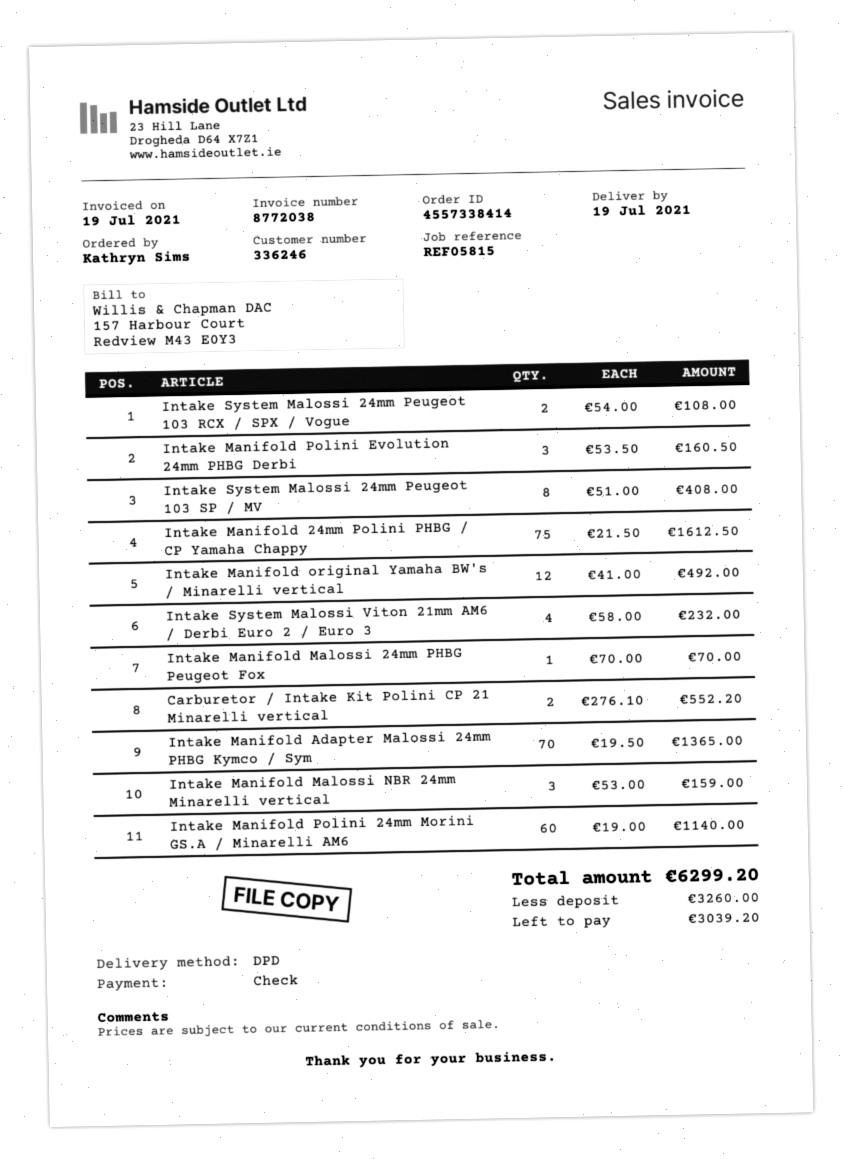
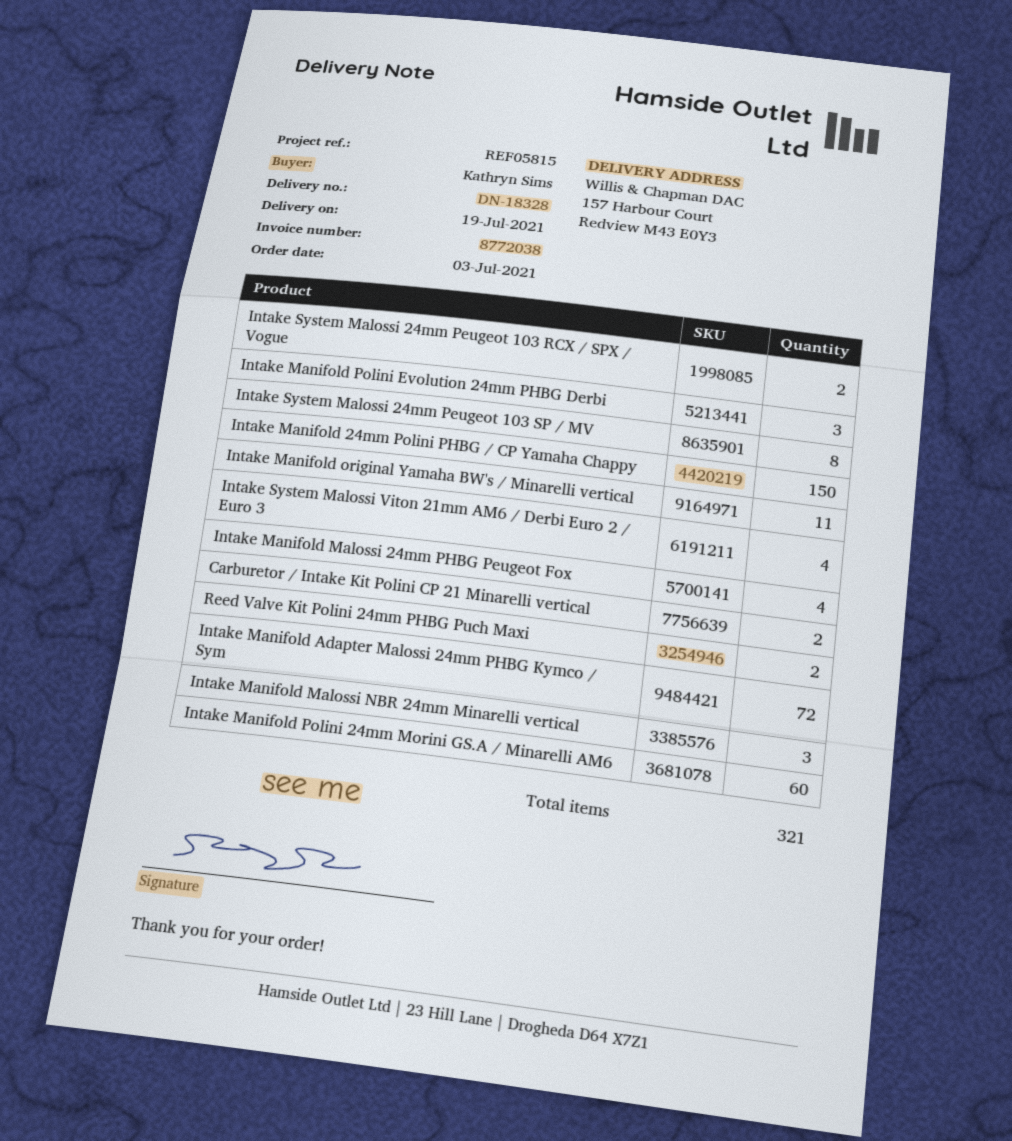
Intake Manifold 24mm Polini PHBG / CP Yamaha Chappy: 75 -> 150
Intake Manifold original Yamaha BW's / Minarelli vertical: 12 -> 11
Intake Manifold Malossi 24mm PHBG Peugeot Fox: 1 -> 4
Intake Manifold Adapter Malossi 24mm PHBG Kymco / Sym: 70 -> 72
Reed Valve Kit Polini 24mm PHBG Puch Maxi: none -> 2

